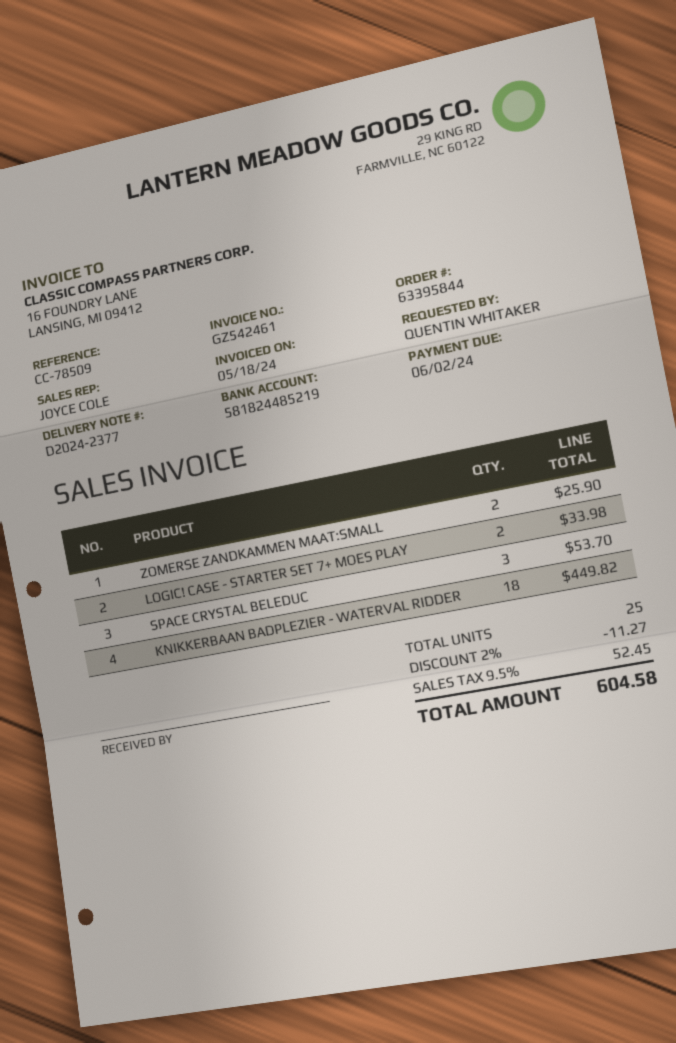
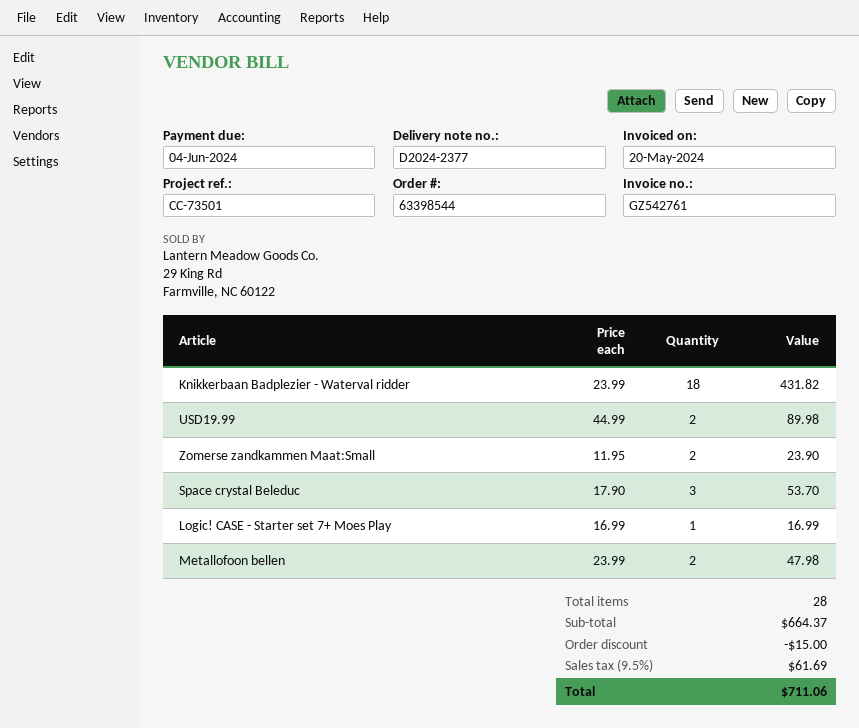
order number: 63395844 -> 63398544
invoice number: GZ542461 -> GZ542761
invoice date: 2024-05-18 -> 2024-05-20
due date: 2024-06-02 -> 2024-06-04
reference: CC-78509 -> CC-73501
ZOMERSE ZANDKAMMEN MAAT:SMALL: 2 for 25.90 -> 2 for 23.90
LOGIC! CASE - STARTER SET 7+ MOES PLAY: 2 for 33.98 -> 1 for 16.99
KNIKKERBAAN BADPLEZIER - WATERVAL RIDDER: 18 for 449.82 -> 18 for 431.82
USD19.99: none -> 2 for 89.98
Metallofoon bellen: none -> 2 for 47.98
total quantity: 25 -> 28
discount: 11.27 -> 15.00
tax: 9.5% = 52.45 -> 9.5% = 61.69
total: 604.58 -> 711.06

